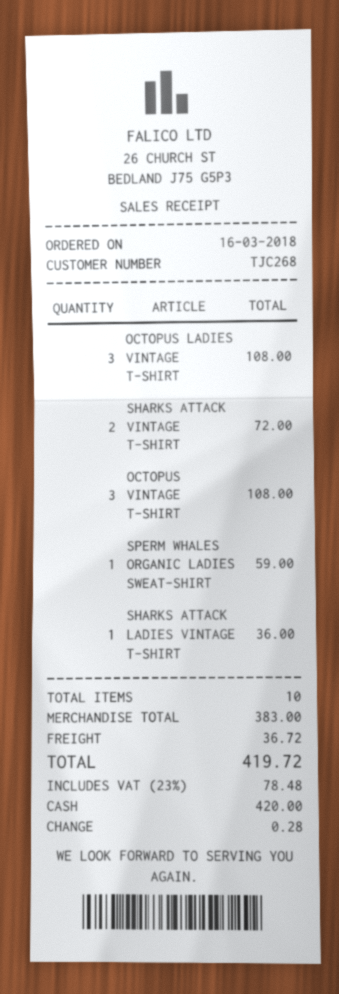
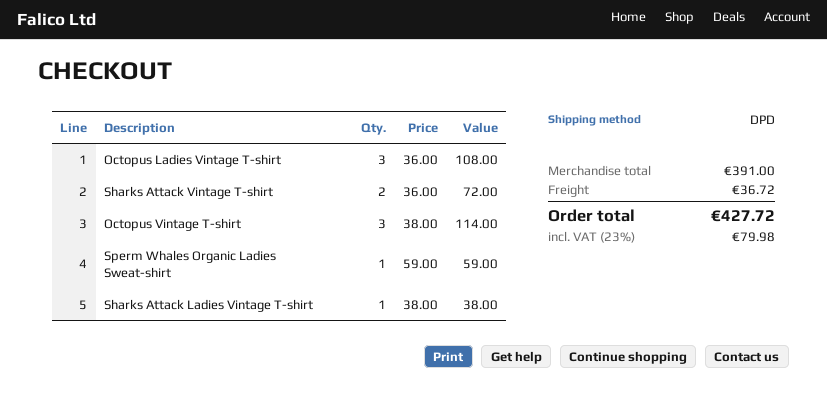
OCTOPUS VINTAGE T-SHIRT: 3 for 108.00 -> 3 for 114.00
SHARKS ATTACK LADIES VINTAGE T-SHIRT: 1 for 36.00 -> 1 for 38.00
subtotal: 383.00 -> 391.00
tax: 23% = 78.48 -> 23% = 79.98
total: 419.72 -> 427.72

